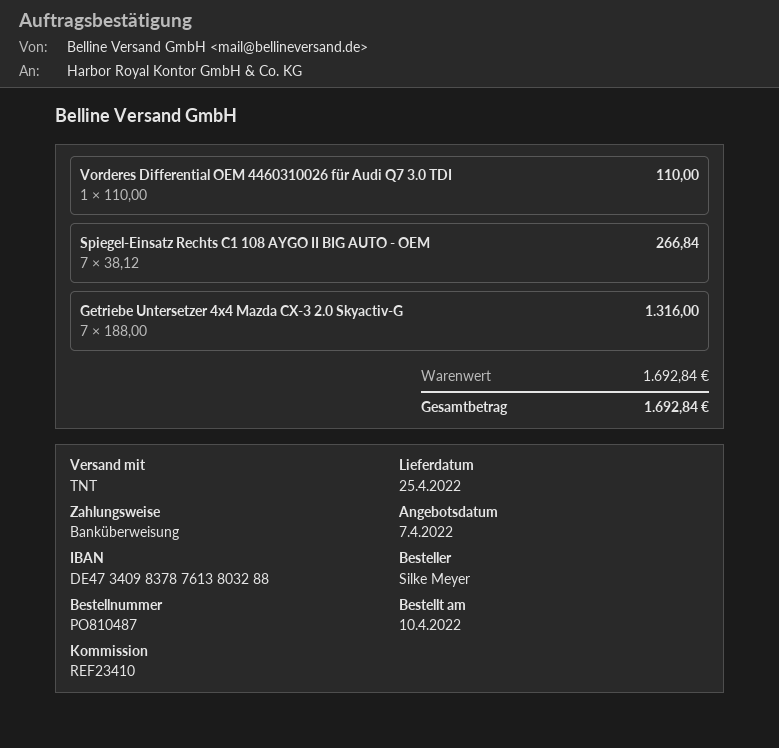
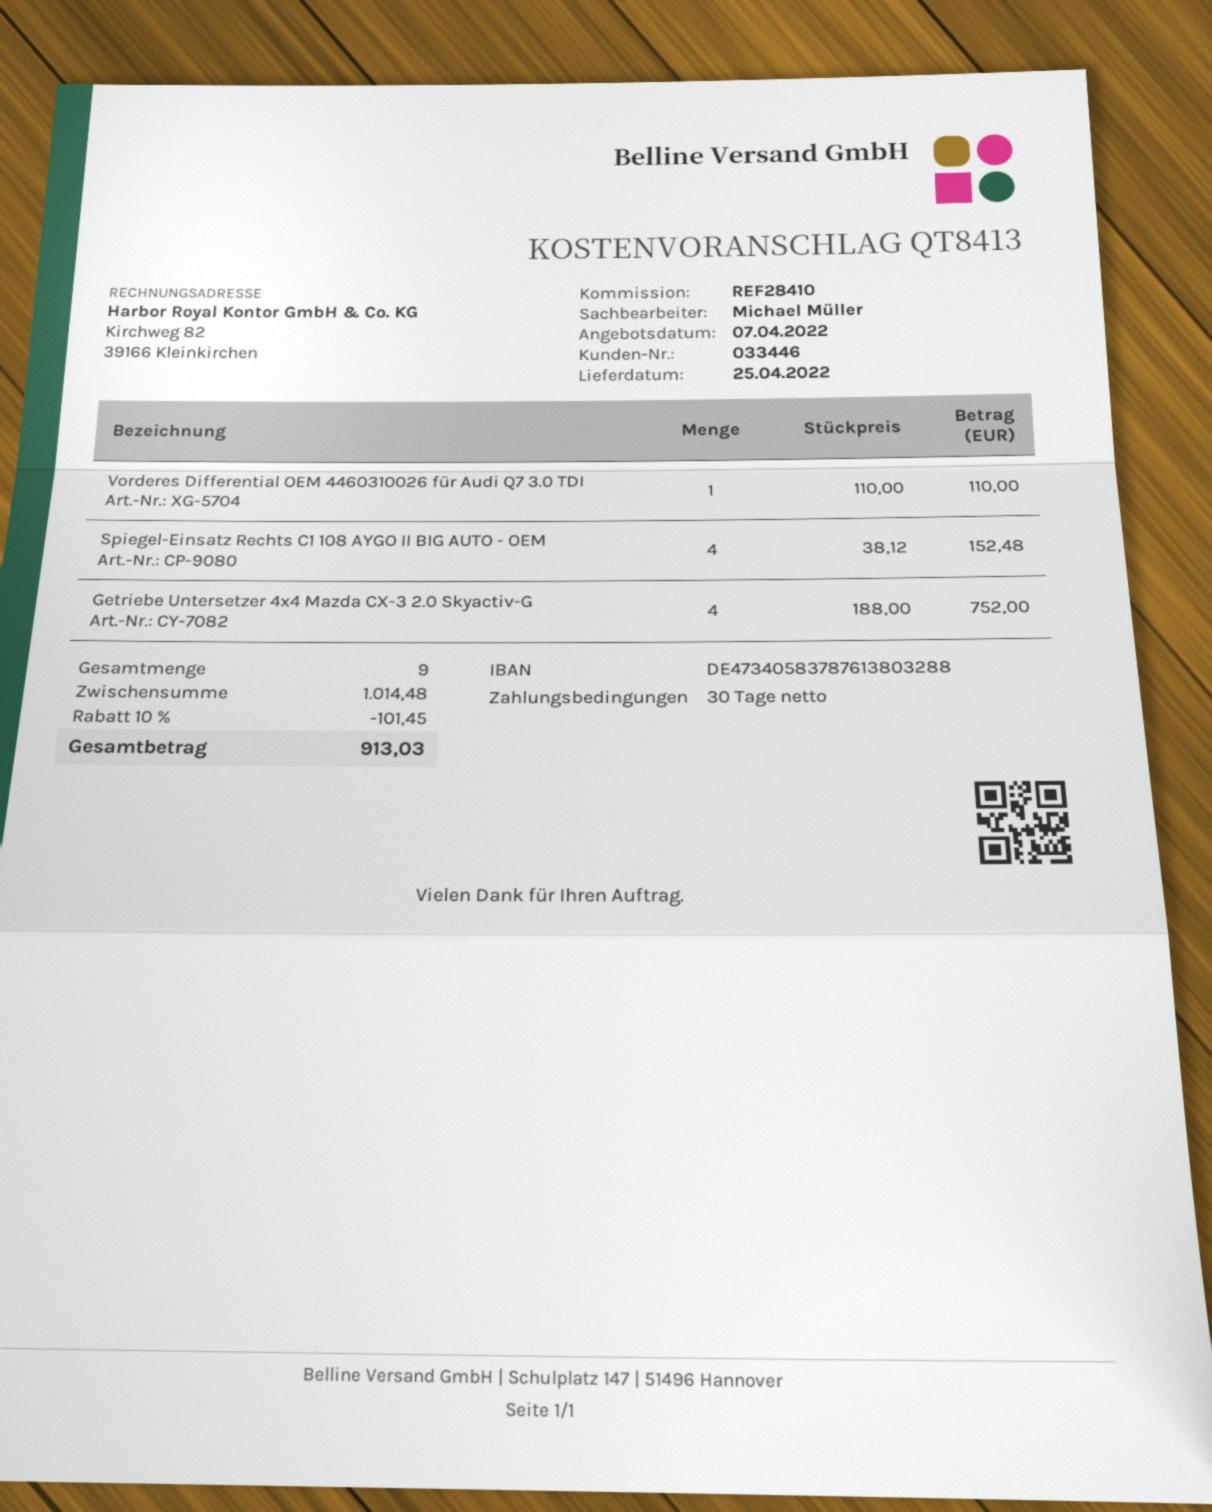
reference: REF23410 -> REF28410
bank account: DE47340983787613803288 -> DE47340583787613803288
Spiegel-Einsatz Rechts C1 108 AYGO II BIG AUTO - OEM: 7 x 38.12 = 266.84 -> 4 x 38.12 = 152.48
Getriebe Untersetzer 4x4 Mazda CX-3 2.0 Skyactiv-G: 7 x 188.00 = 1316.00 -> 4 x 188.00 = 752.00
subtotal: 1692.84 -> 1014.48
discount: none -> 10% = 101.45
total: 1692.84 -> 913.03

